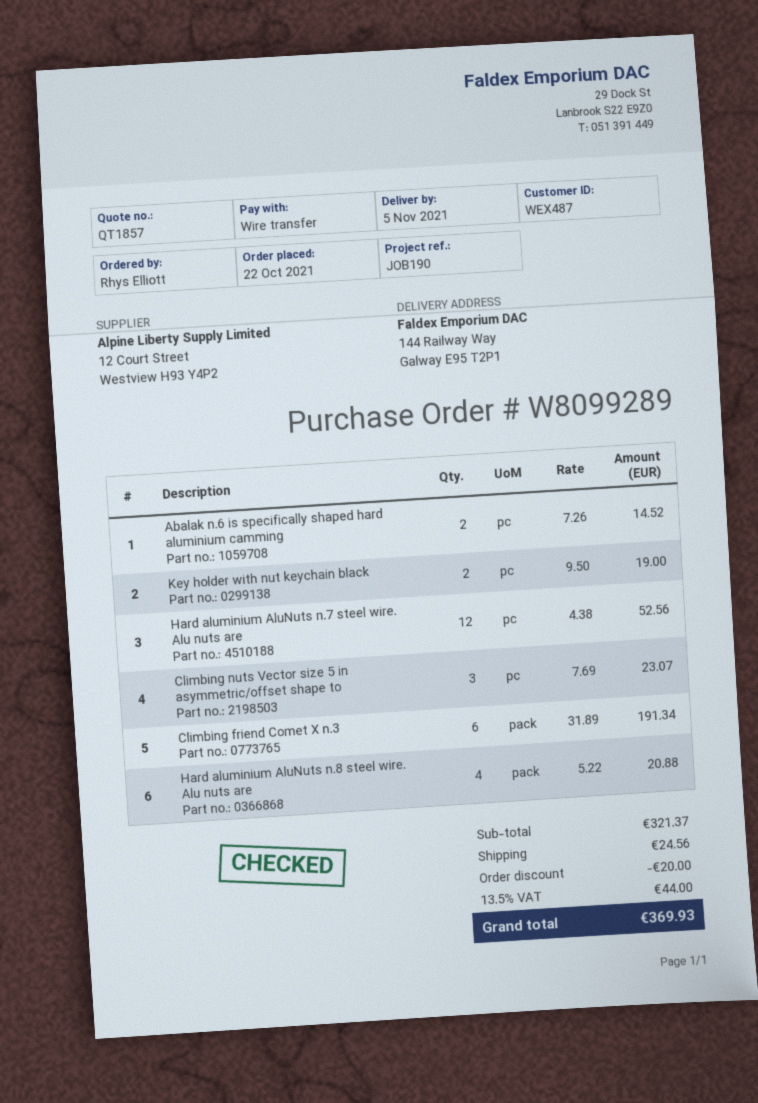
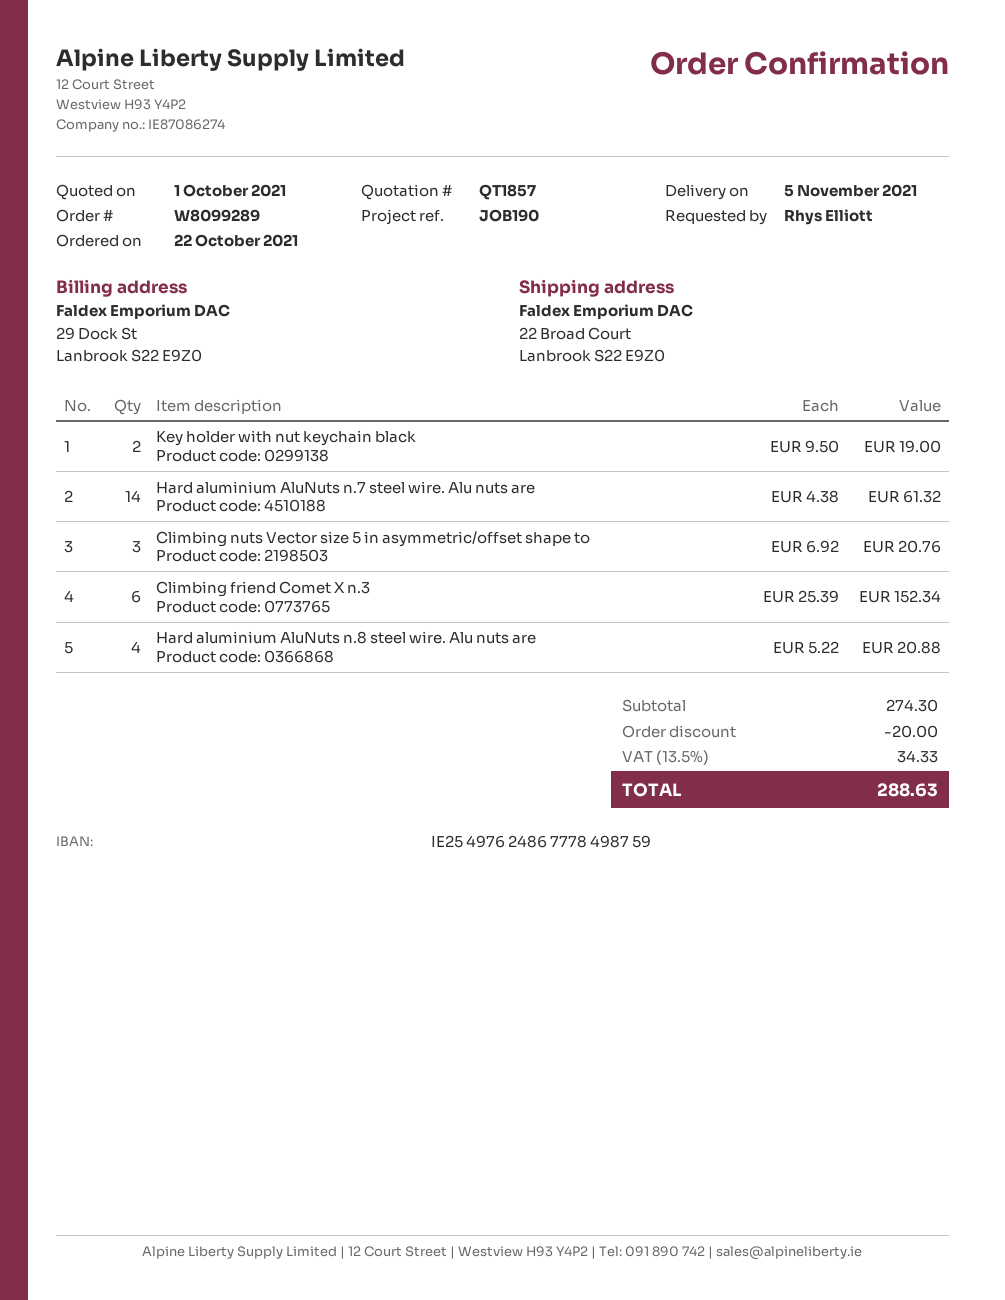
ship to: 144 Railway Way, Galway E95 T2P1 -> 22 Broad Court, Lanbrook S22 E9Z0
Abalak n.6 is specifically shaped hard aluminium camming: 2 x 7.26 = 14.52 -> none
Hard aluminium AluNuts n.7 steel wire. Alu nuts are: 12 x 4.38 = 52.56 -> 14 x 4.38 = 61.32
Climbing nuts Vector size 5 in asymmetric/offset shape to: 3 x 7.69 = 23.07 -> 3 x 6.92 = 20.76
Climbing friend Comet X n.3: 6 x 31.89 = 191.34 -> 6 x 25.39 = 152.34
subtotal: 321.37 -> 274.30
shipping: 24.56 -> none
tax: 13.5% = 44.00 -> 13.5% = 34.33
total: 369.93 -> 288.63

